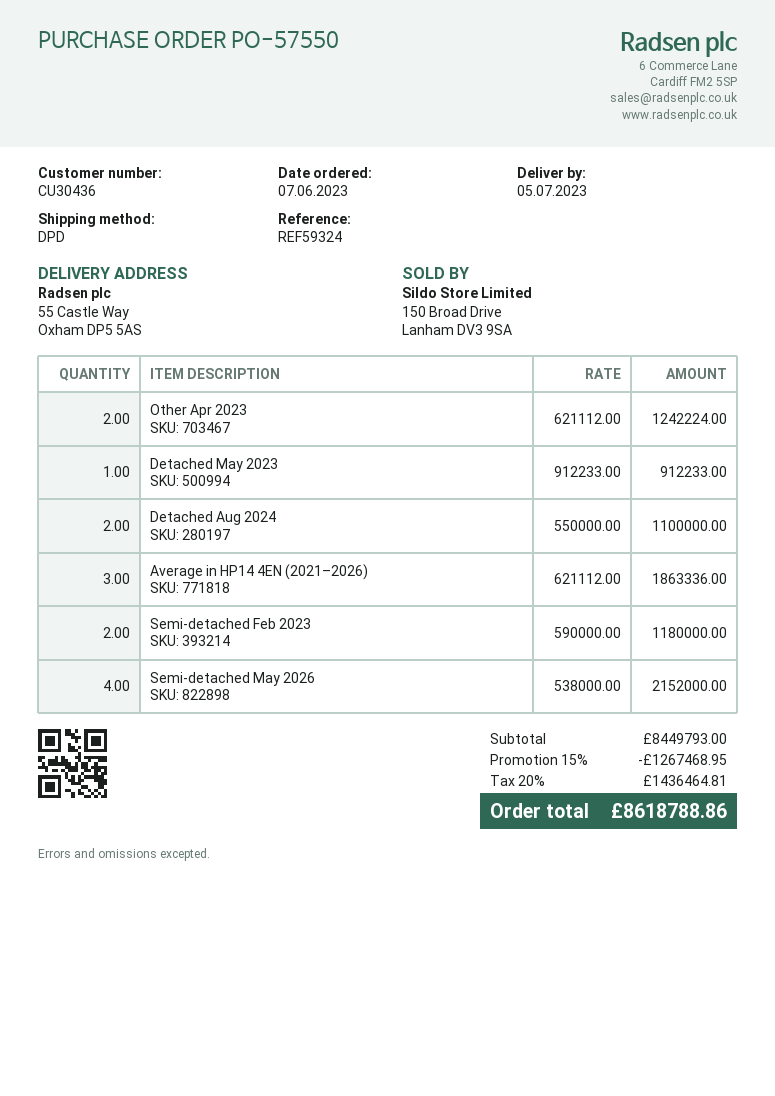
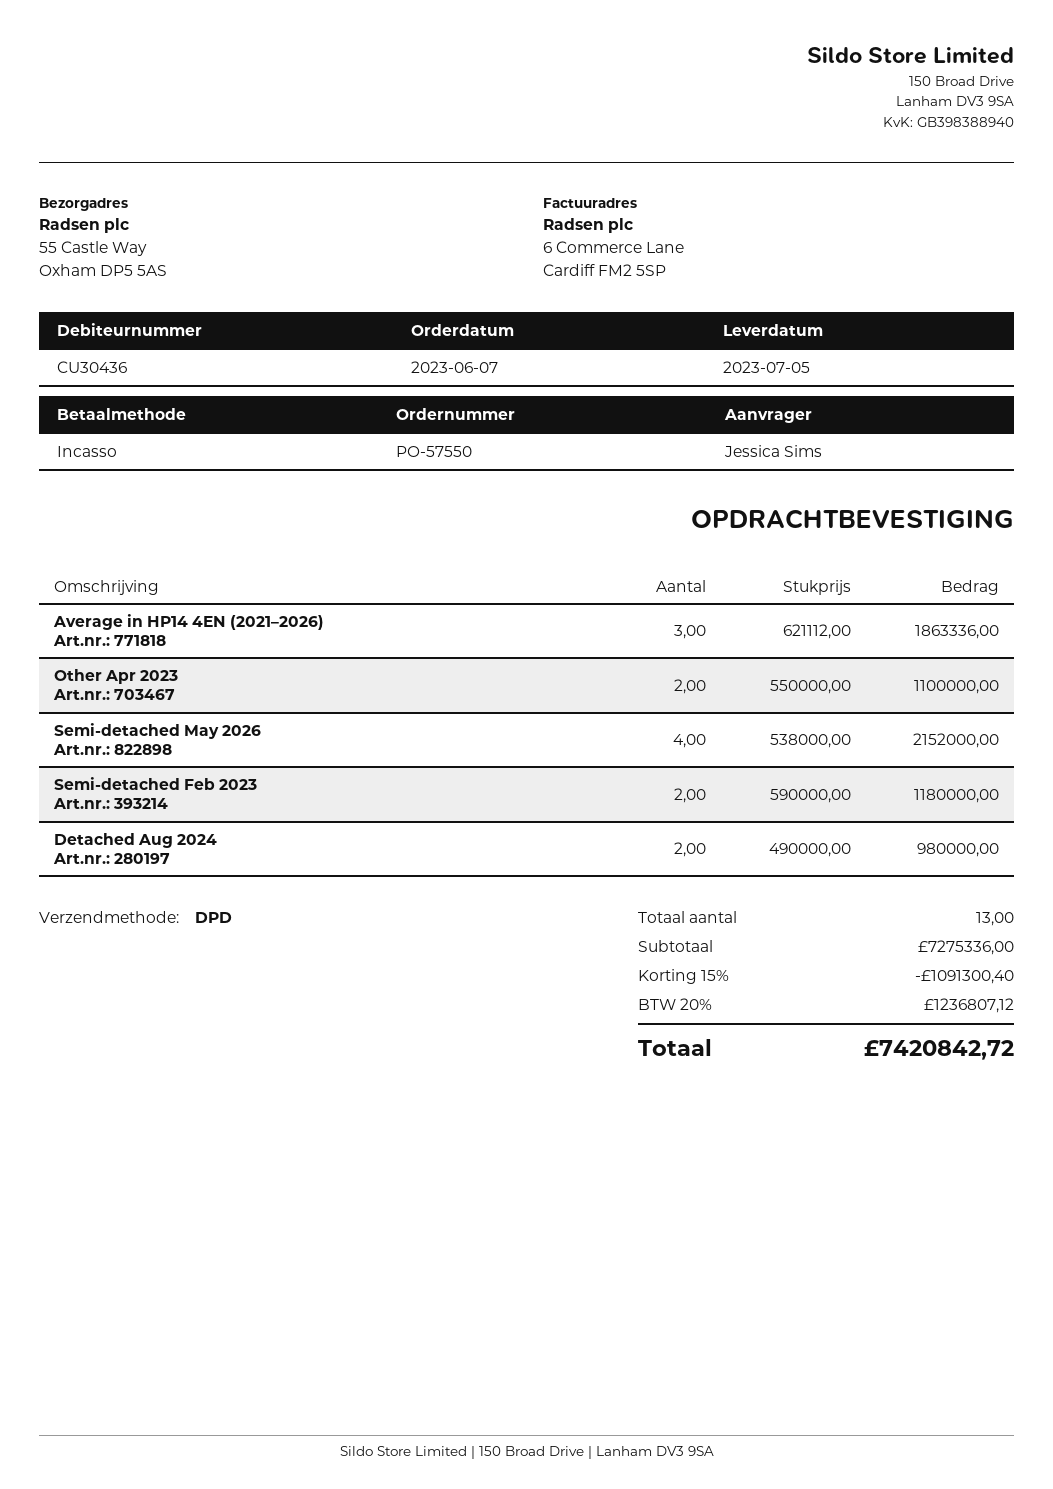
Other Apr 2023: 2 x 621112.00 = 1242224.00 -> 2 x 550000.00 = 1100000.00
Detached May 2023: 1 x 912233.00 = 912233.00 -> none
Detached Aug 2024: 2 x 550000.00 = 1100000.00 -> 2 x 490000.00 = 980000.00
subtotal: 8449793.00 -> 7275336.00
discount: 15% = 1267468.95 -> 15% = 1091300.40
tax: 20% = 1436464.81 -> 20% = 1236807.12
total: 8618788.86 -> 7420842.72

